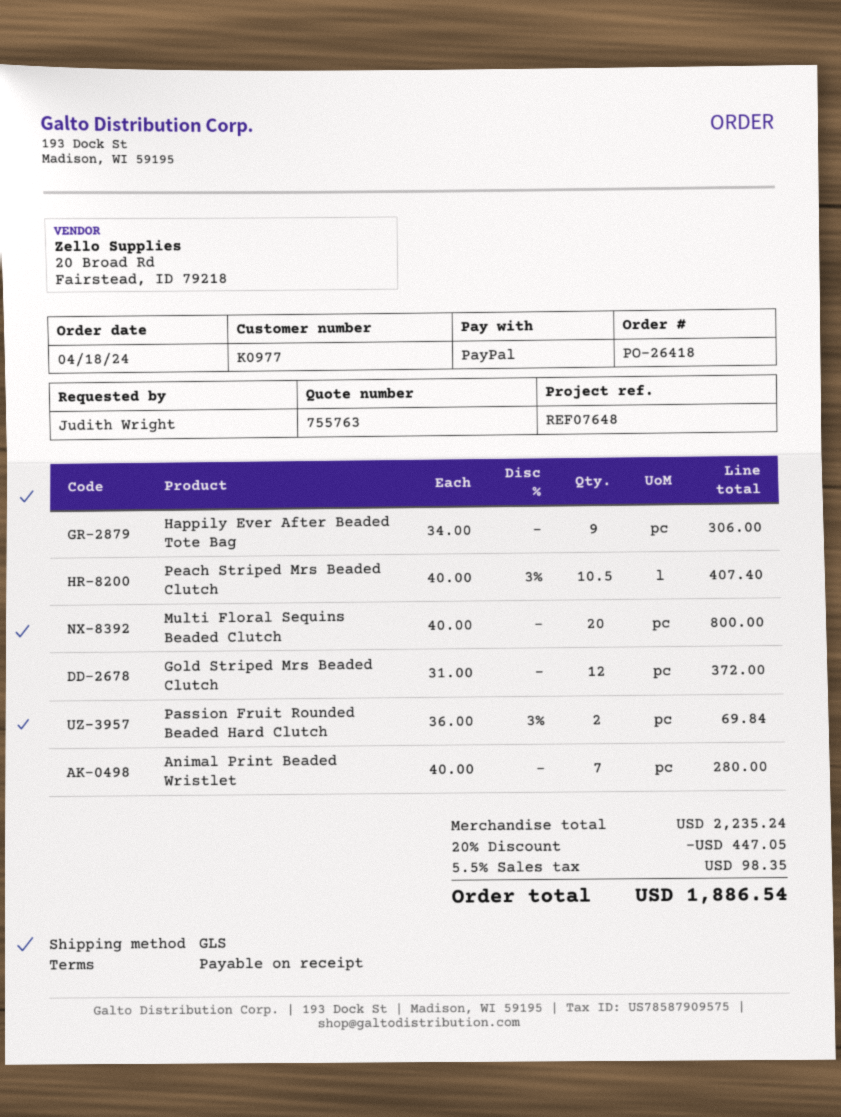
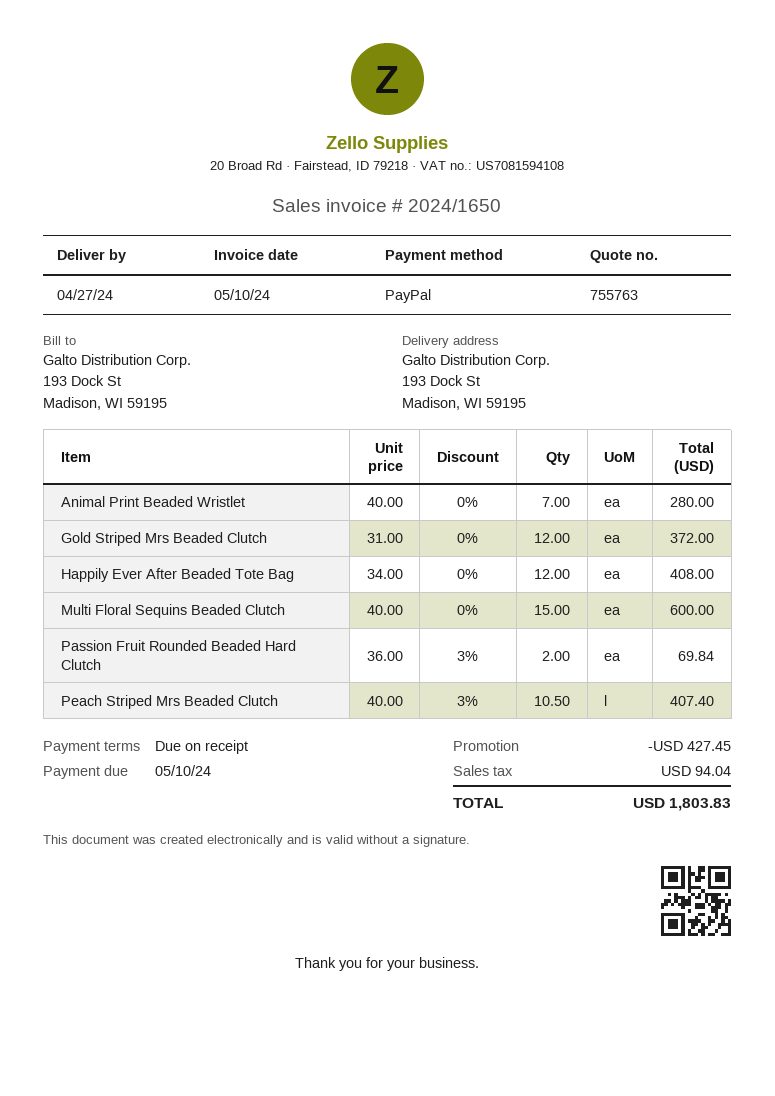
Happily Ever After Beaded Tote Bag: 9 x 34.00 = 306.00 -> 12 x 34.00 = 408.00
Multi Floral Sequins Beaded Clutch: 20 x 40.00 = 800.00 -> 15 x 40.00 = 600.00
discount: 447.05 -> 427.45
tax: 98.35 -> 94.04
total: 1886.54 -> 1803.83

